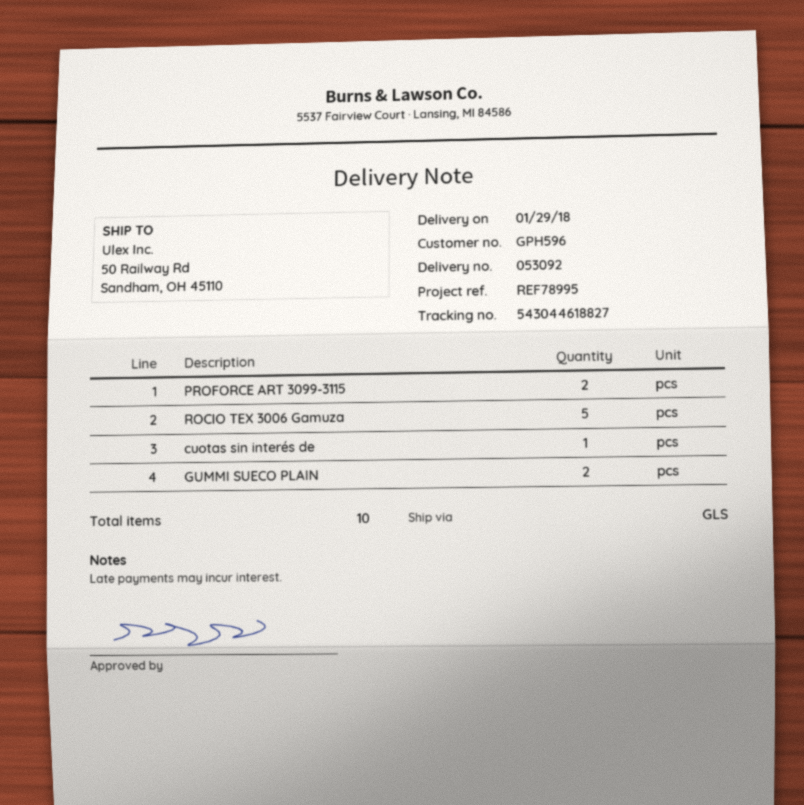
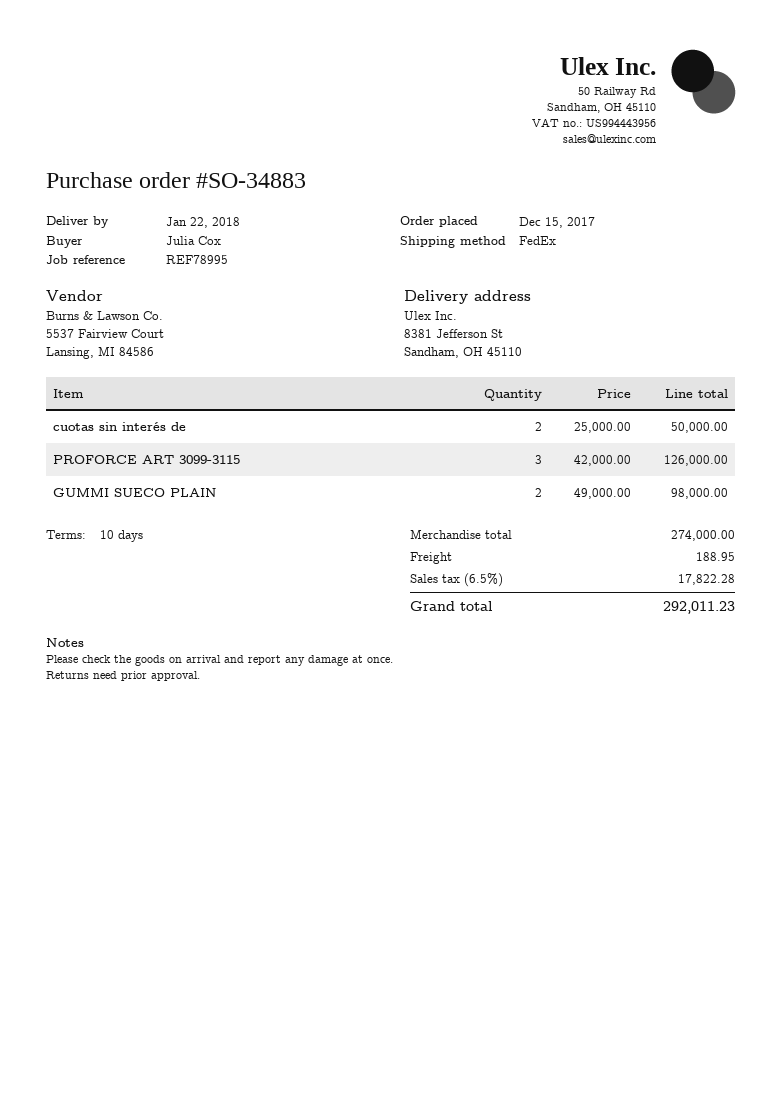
delivery date: 2018-01-29 -> 2018-01-22
shipping method: GLS -> FedEx
ship to: 50 Railway Rd, Sandham, OH 45110 -> 8381 Jefferson St, Sandham, OH 45110
PROFORCE ART 3099-3115: 2 -> 3
ROCIO TEX 3006 Gamuza: 5 -> none
cuotas sin interés de: 1 -> 2

